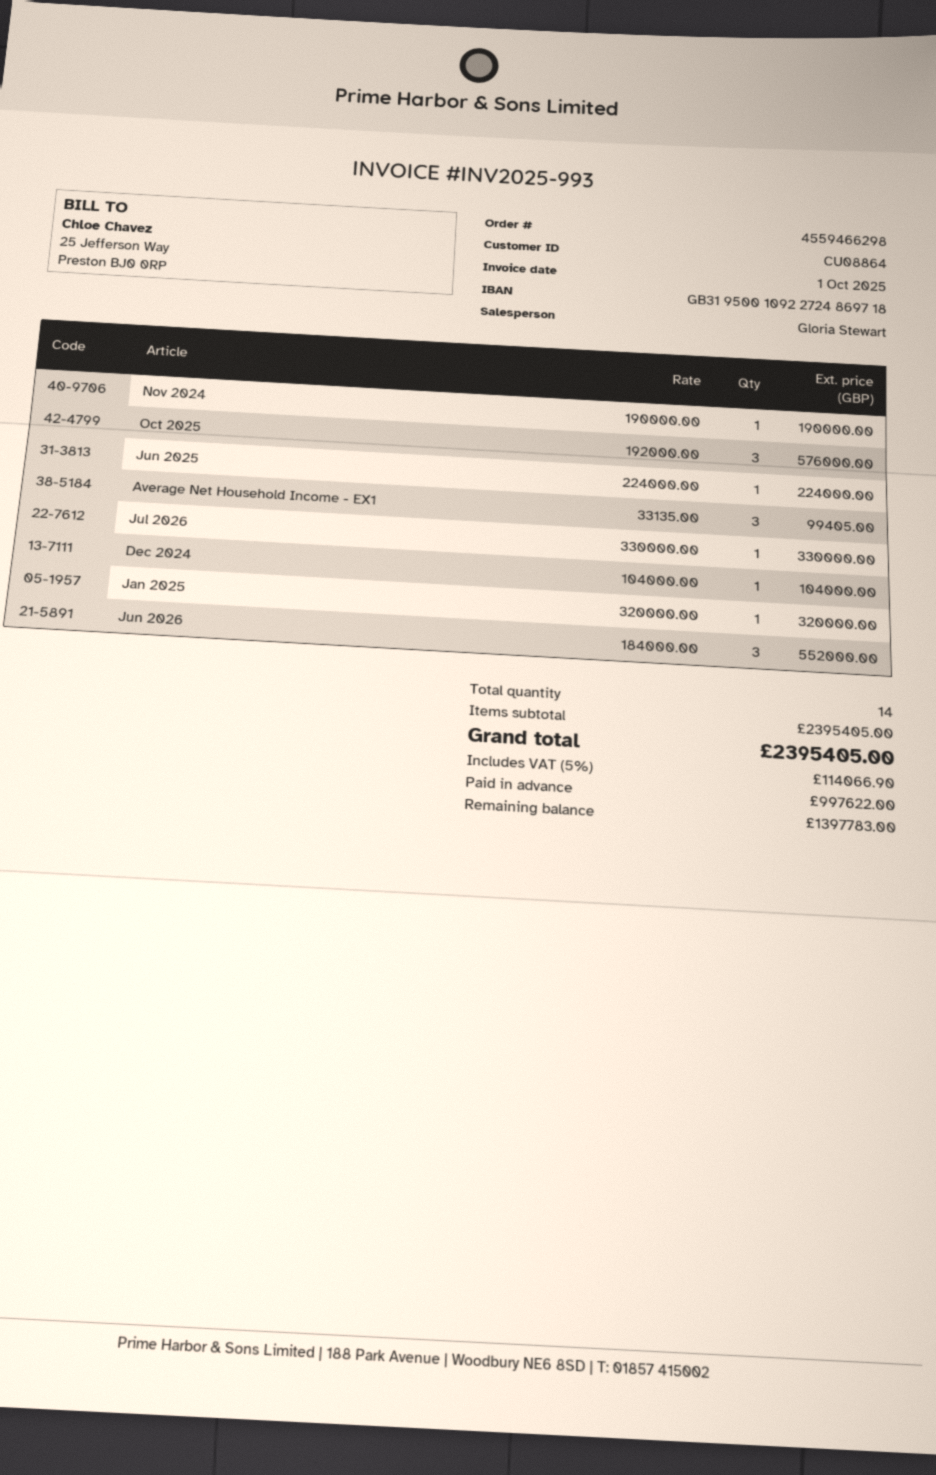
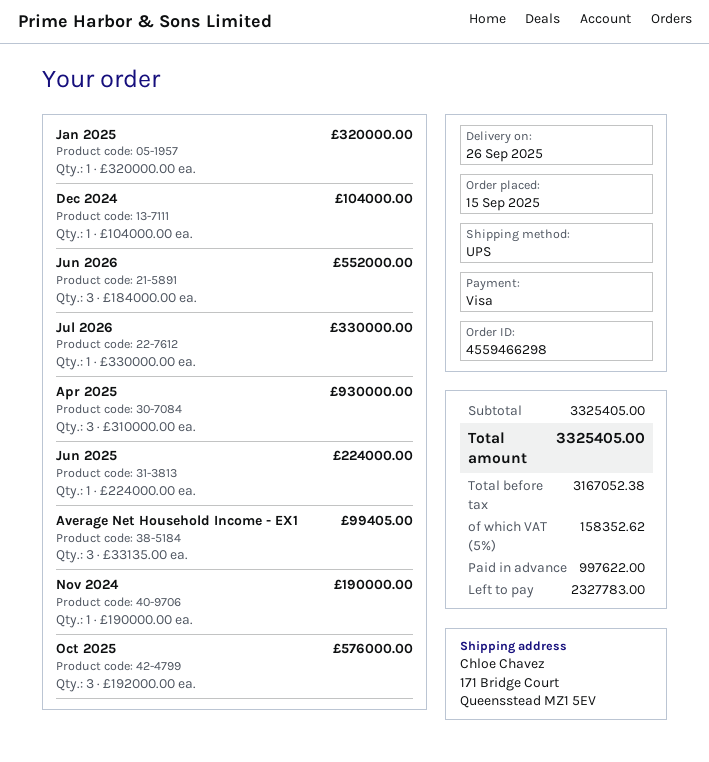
Apr 2025: none -> 3 x 310000.00 = 930000.00
subtotal: 2395405.00 -> 3325405.00
tax: 5% = 114066.90 -> 5% = 158352.62
total: 2395405.00 -> 3325405.00
balance: 1397783.00 -> 2327783.00

